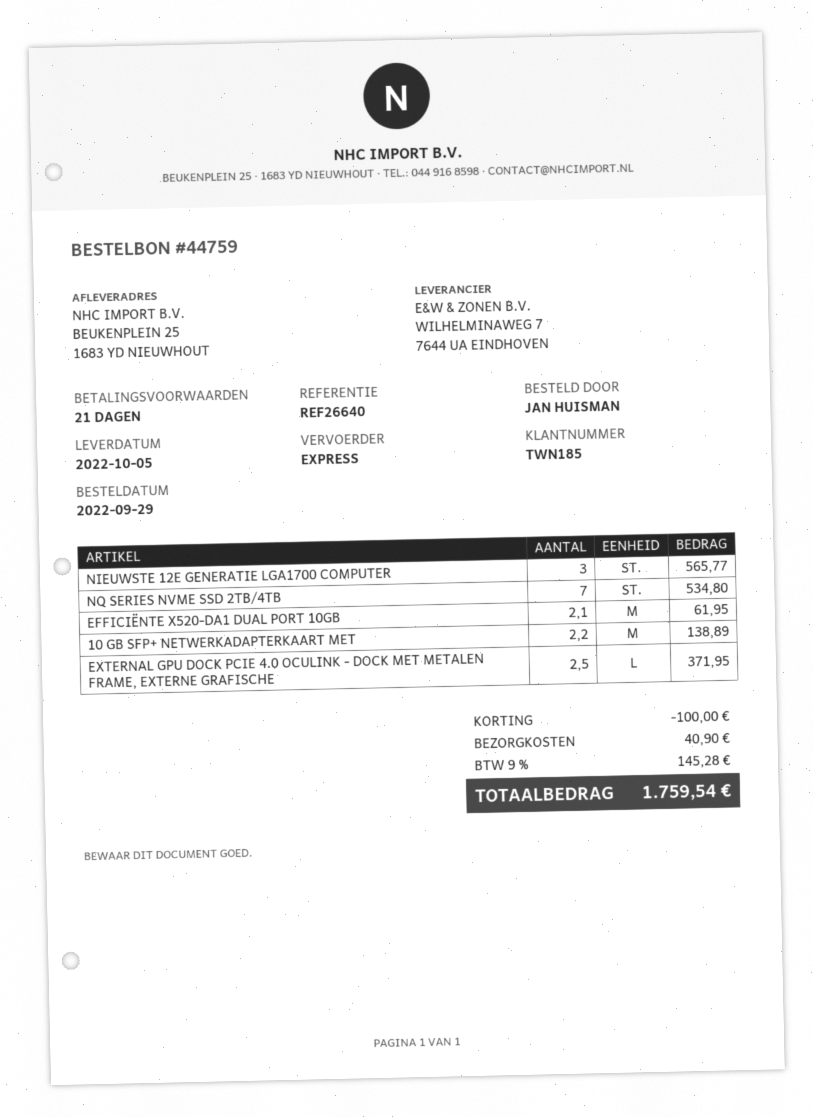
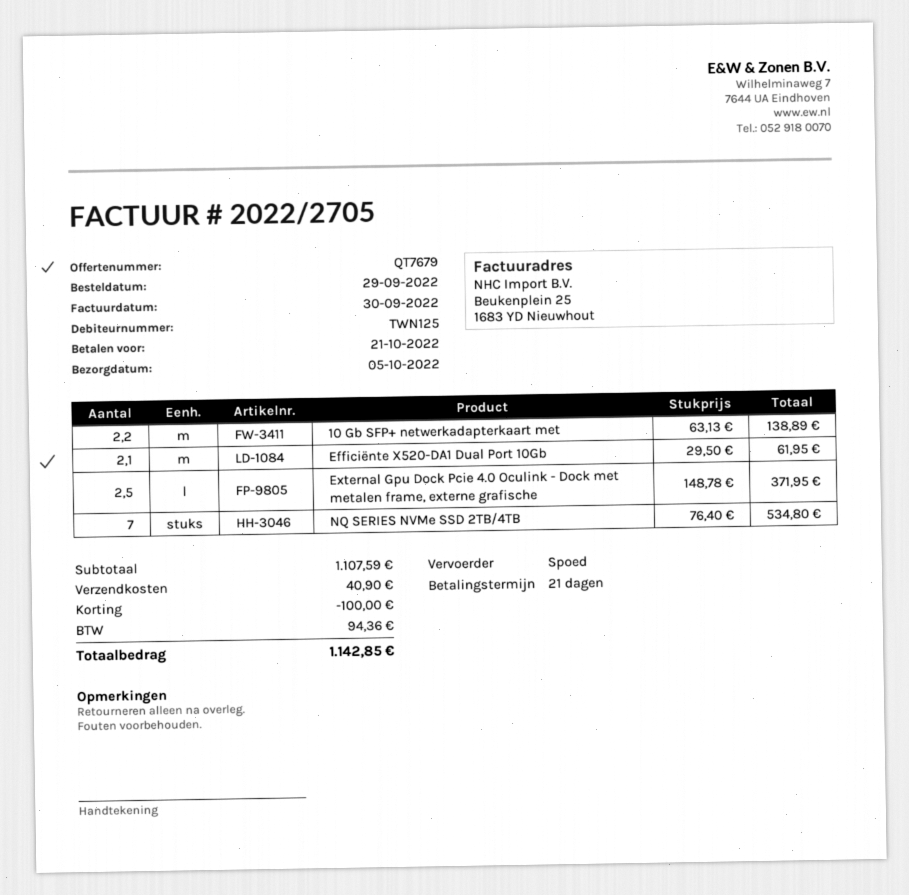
customer number: TWN185 -> TWN125
NIEUWSTE 12E GENERATIE LGA1700 COMPUTER: 3 for 565.77 -> none
tax: 145.28 -> 94.36
total: 1759.54 -> 1142.85

